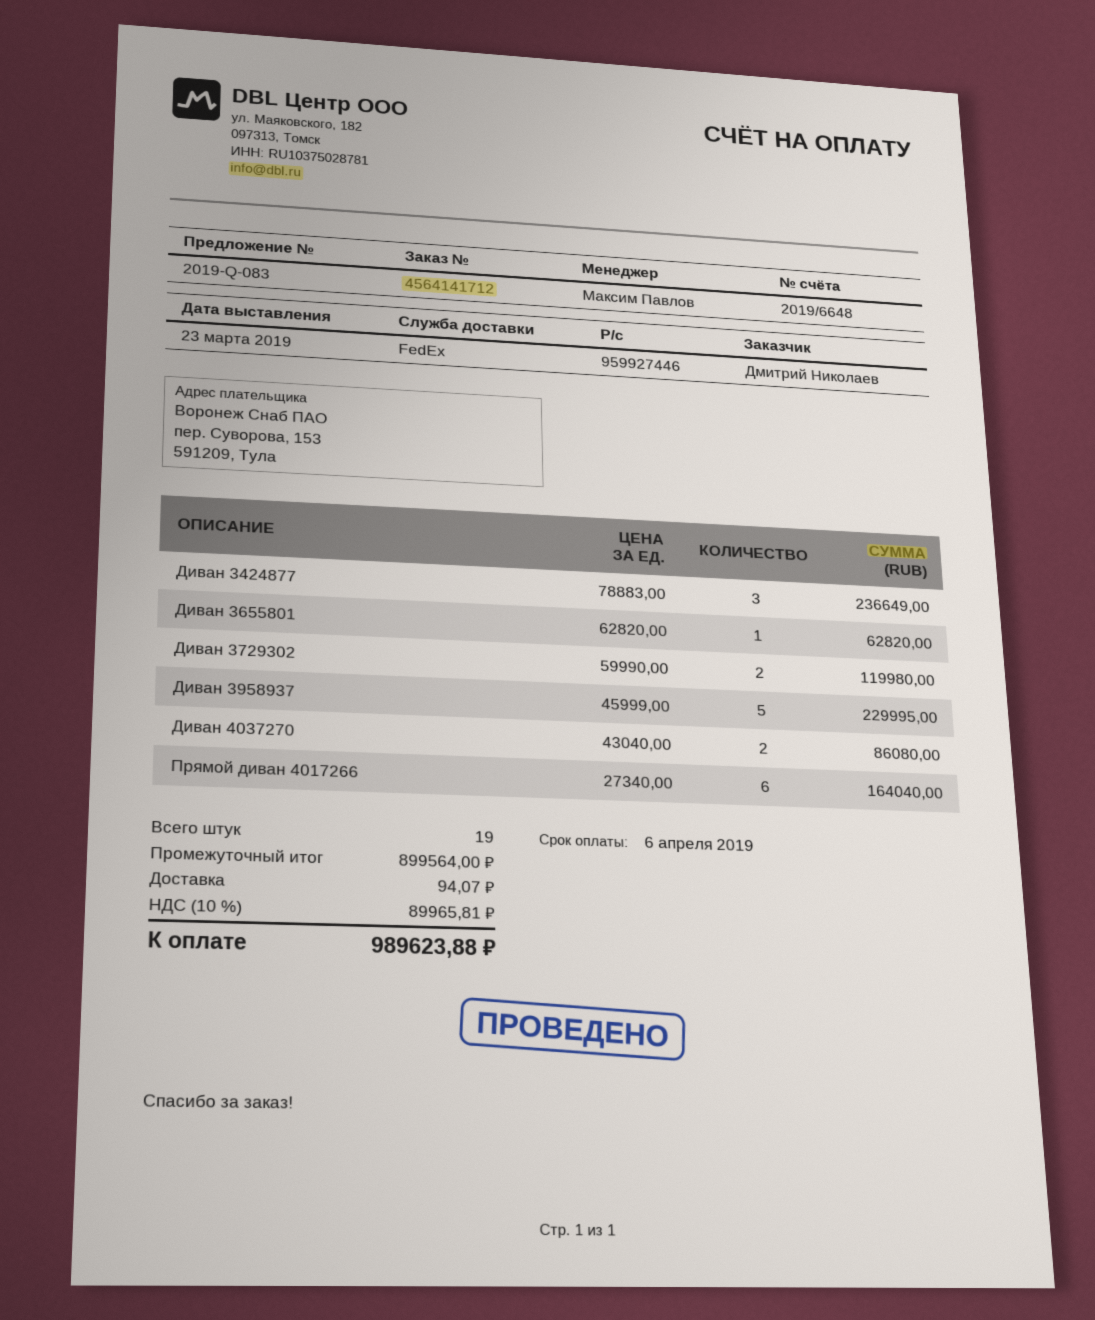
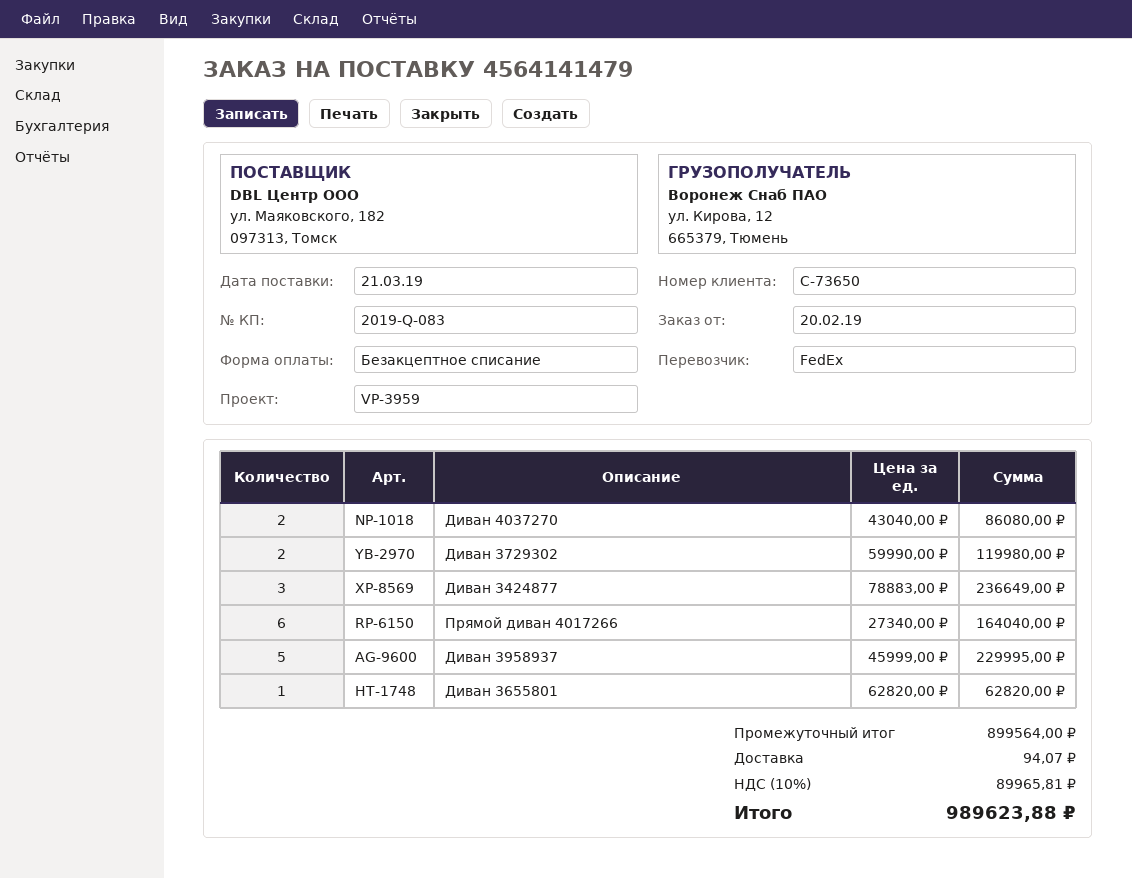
order number: 4564141712 -> 4564141479

